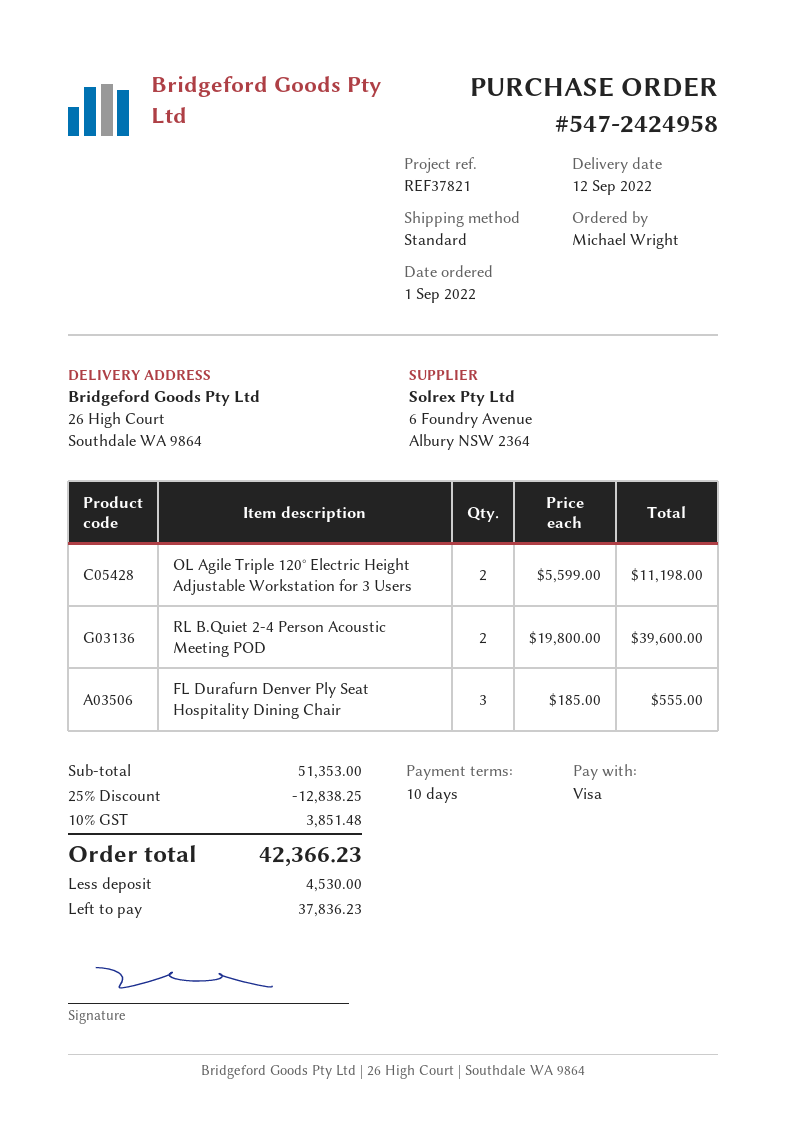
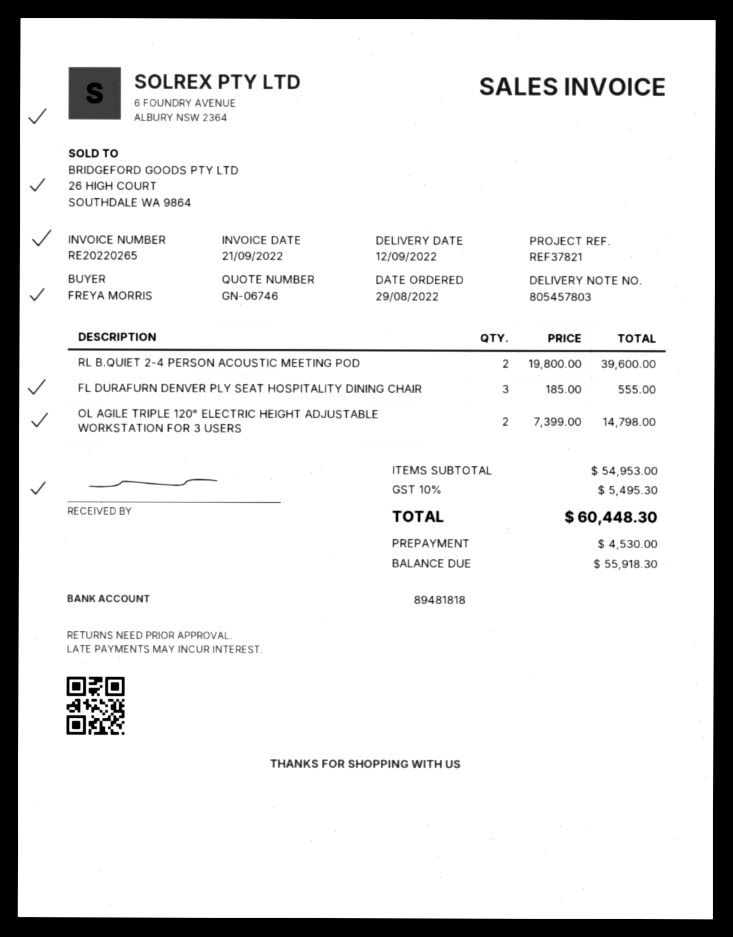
order date: 2022-09-01 -> 2022-08-29
ordered by: Michael Wright -> FREYA MORRIS
OL Agile Triple 120° Electric Height Adjustable Workstation for 3 Users: 2 x 5599.00 = 11198.00 -> 2 x 7399.00 = 14798.00
subtotal: 51353.00 -> 54953.00
discount: 25% = 12838.25 -> none
tax: 10% = 3851.48 -> 10% = 5495.30
total: 42366.23 -> 60448.30
balance: 37836.23 -> 55918.30

